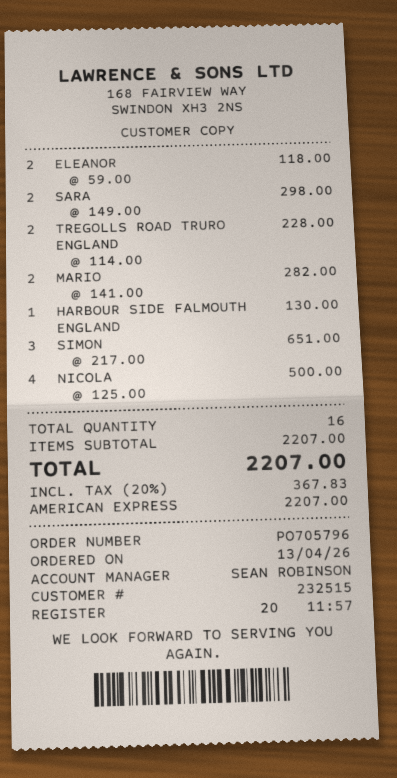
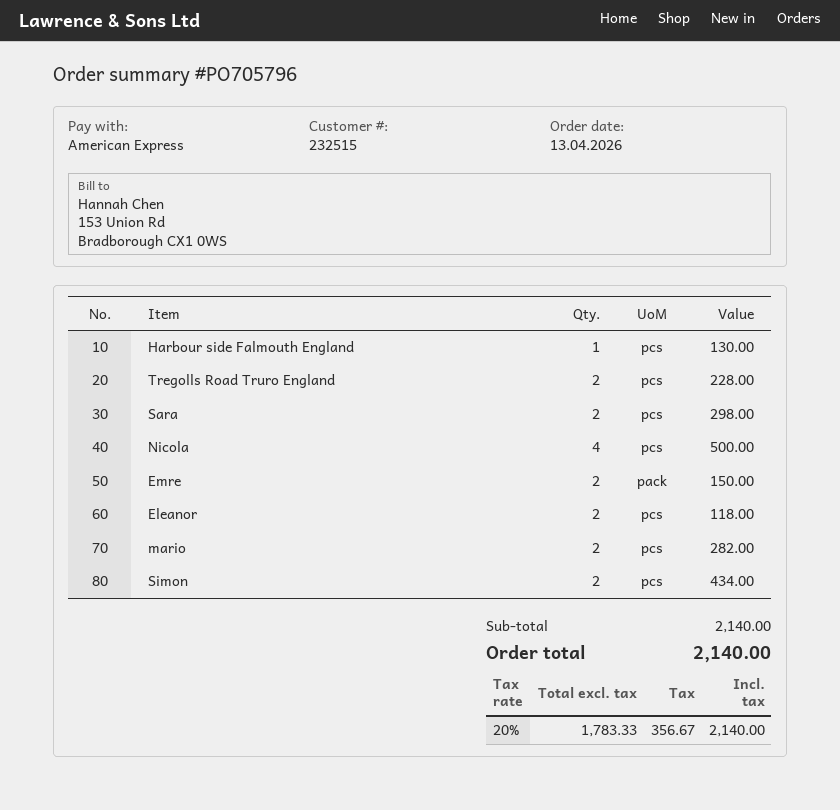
SIMON: 3 for 651.00 -> 2 for 434.00
Emre: none -> 2 for 150.00
subtotal: 2207.00 -> 2140.00
tax: 20% = 367.83 -> 20% = 356.67
total: 2207.00 -> 2140.00

